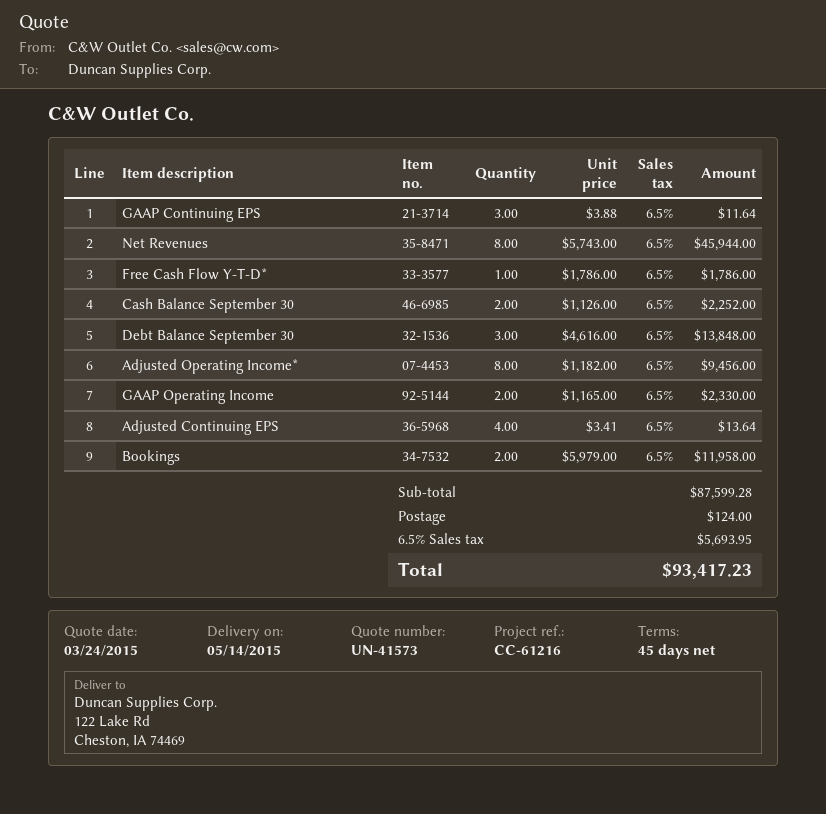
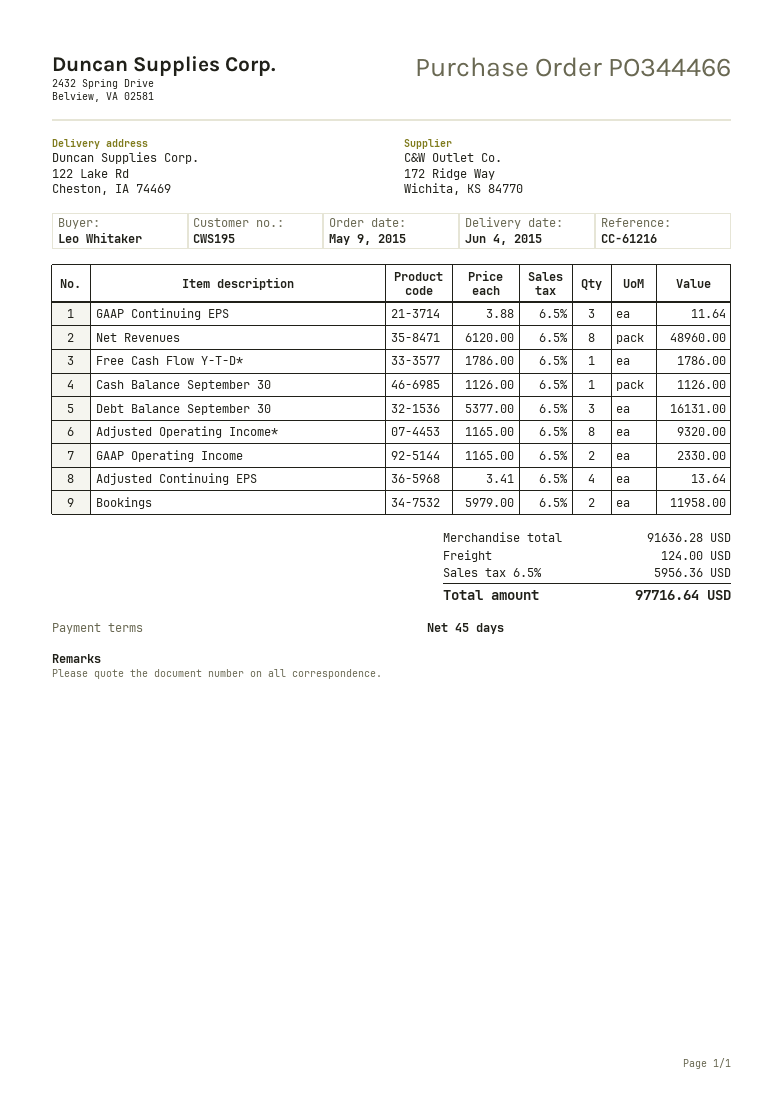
delivery date: 2015-05-14 -> 2015-06-04
Net Revenues: 8 x 5743.00 = 45944.00 -> 8 x 6120.00 = 48960.00
Cash Balance September 30: 2 x 1126.00 = 2252.00 -> 1 x 1126.00 = 1126.00
Debt Balance September 30: 3 x 4616.00 = 13848.00 -> 3 x 5377.00 = 16131.00
Adjusted Operating Income*: 8 x 1182.00 = 9456.00 -> 8 x 1165.00 = 9320.00
subtotal: 87599.28 -> 91636.28
tax: 6.5% = 5693.95 -> 6.5% = 5956.36
total: 93417.23 -> 97716.64

